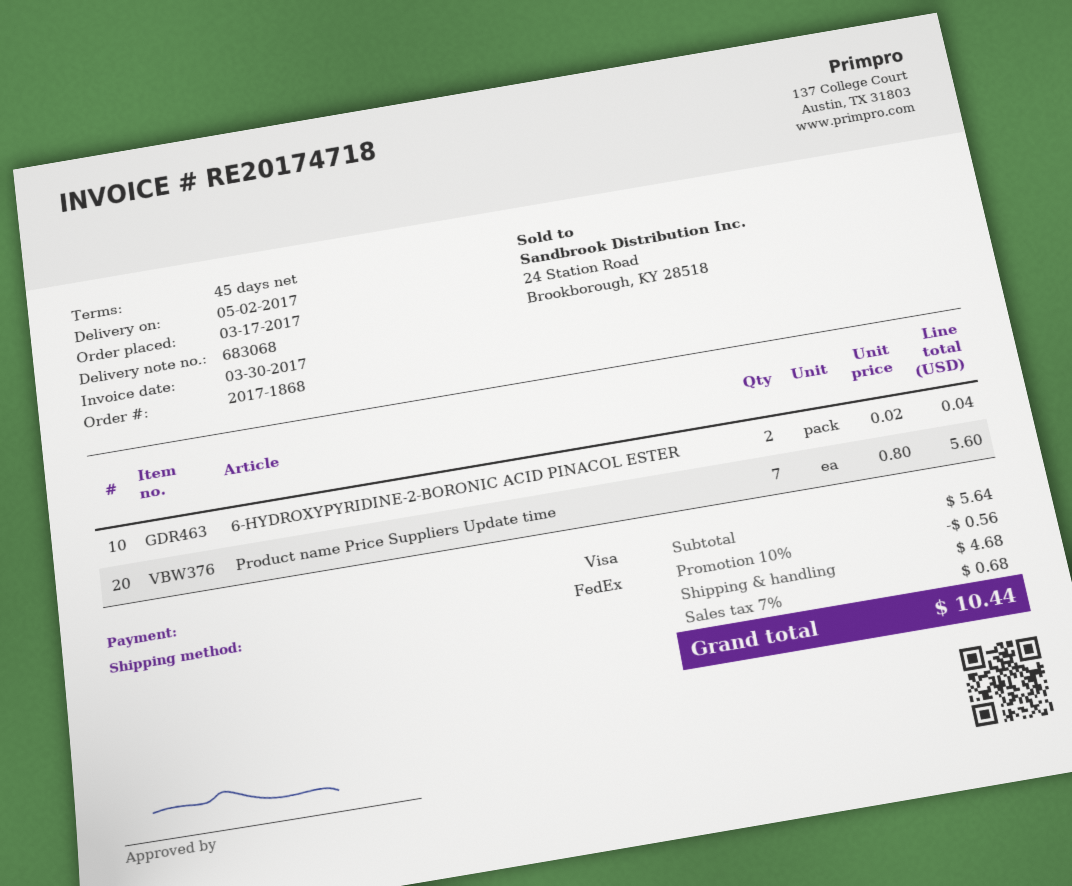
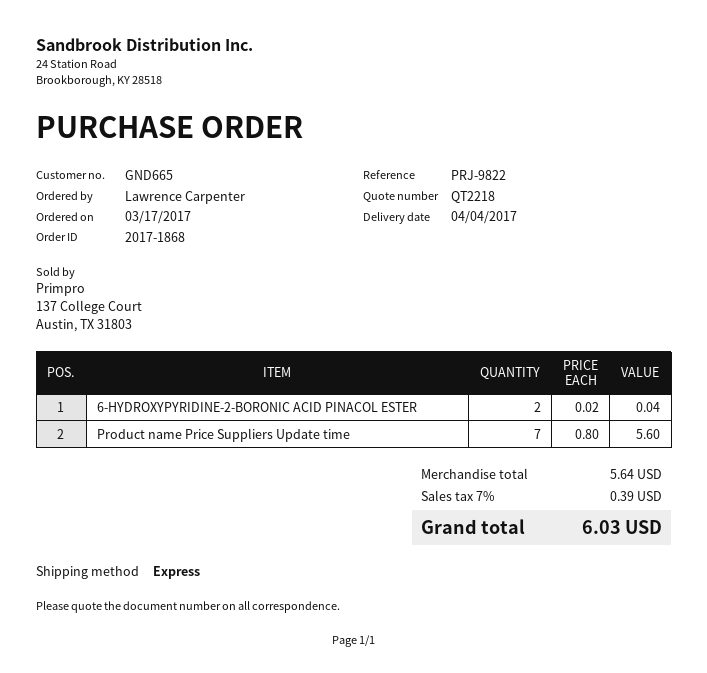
delivery date: 2017-05-02 -> 2017-04-04
shipping method: FedEx -> express
discount: 10% = 0.56 -> none
shipping: 4.68 -> none
tax: 7% = 0.68 -> 7% = 0.39
total: 10.44 -> 6.03

